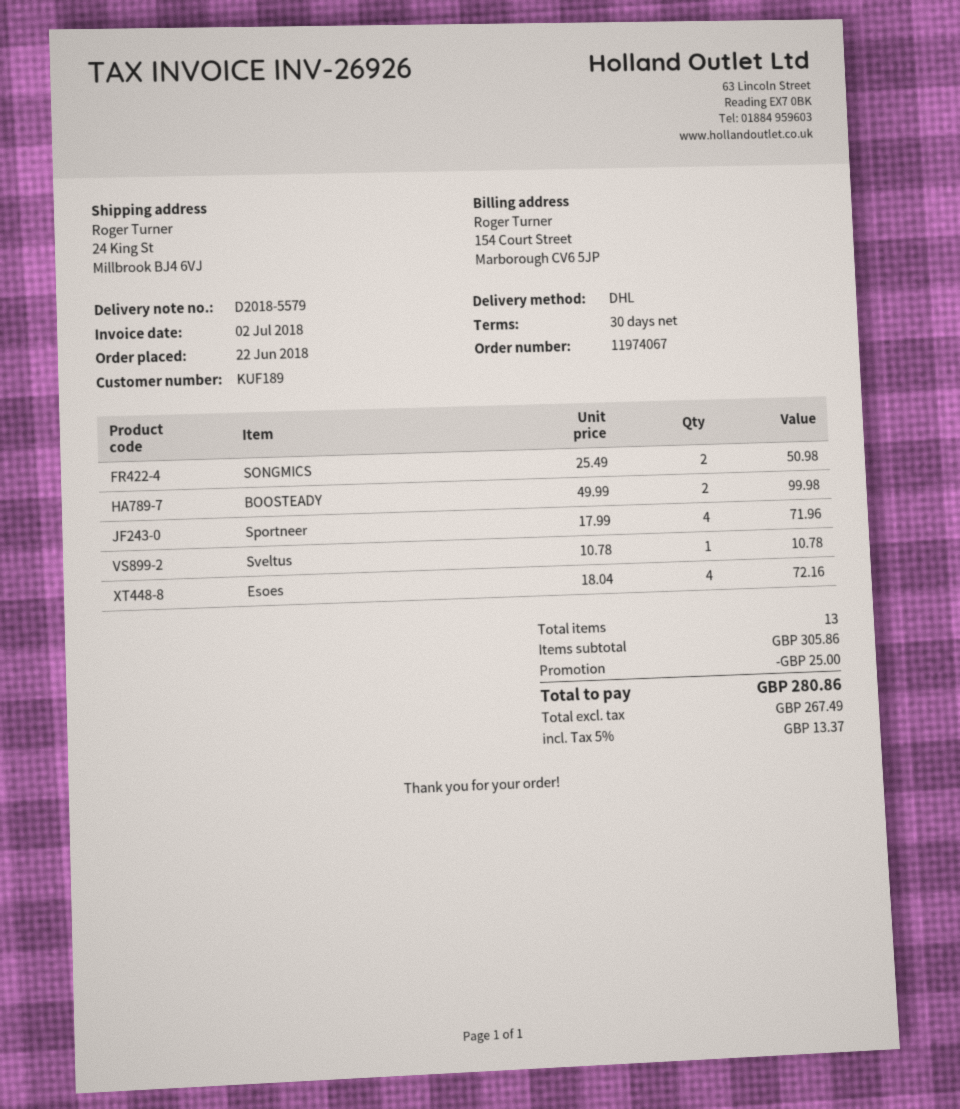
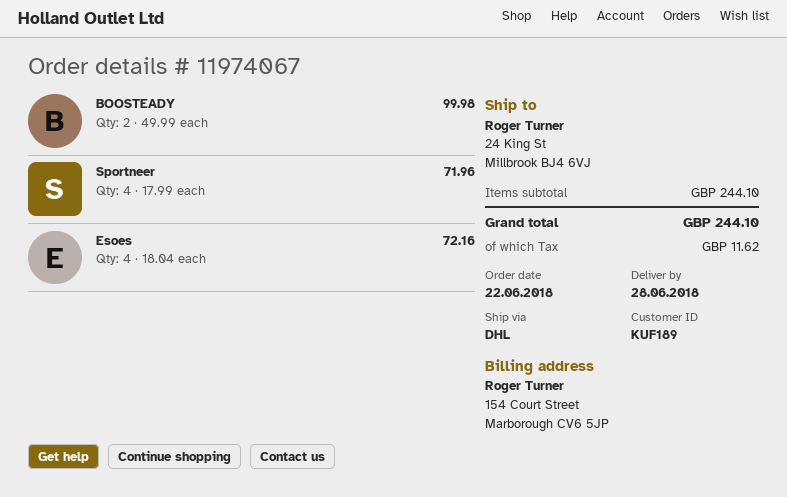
SONGMICS: 2 x 25.49 = 50.98 -> none
Sveltus: 1 x 10.78 = 10.78 -> none
subtotal: 305.86 -> 244.10
discount: 25.00 -> none
tax: 13.37 -> 11.62
total: 280.86 -> 244.10

